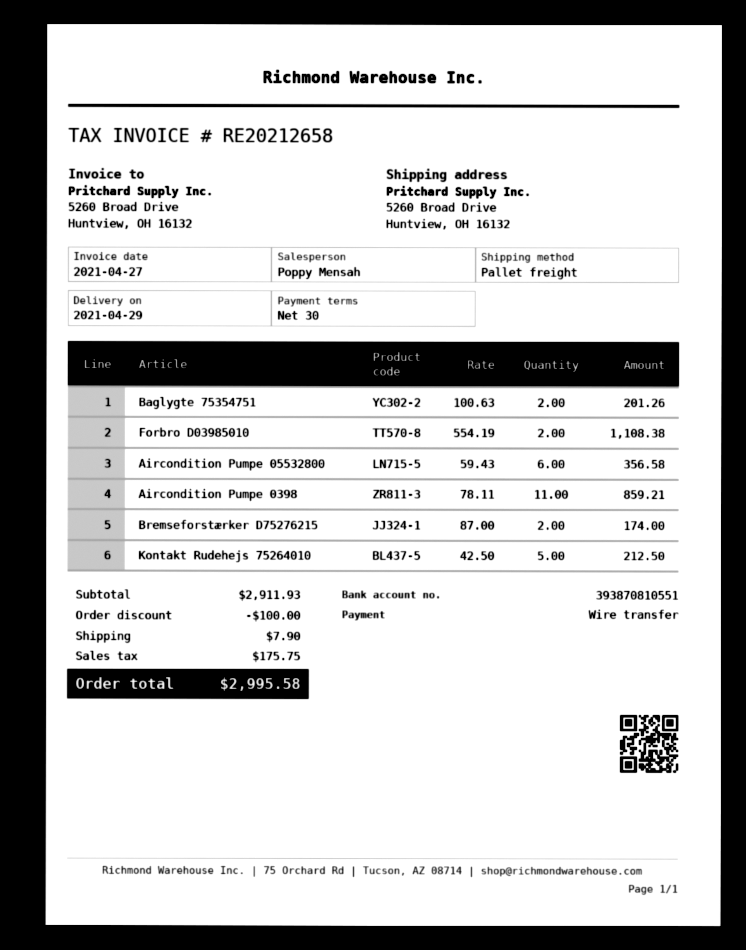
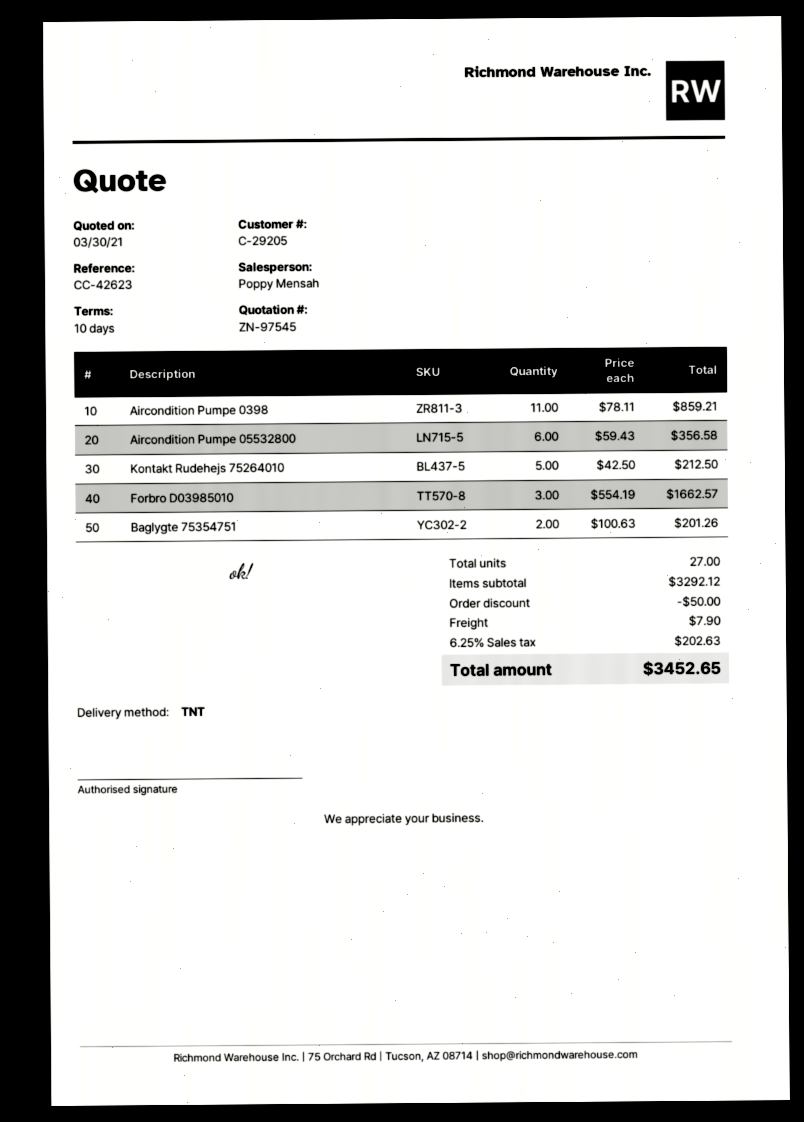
payment terms: 30 days -> 10 days
shipping method: pallet freight -> TNT
Forbro D03985010: 2 x 554.19 = 1108.38 -> 3 x 554.19 = 1662.57
Bremseforstærker D75276215: 2 x 87.00 = 174.00 -> none
subtotal: 2911.93 -> 3292.12
discount: 100.00 -> 50.00
tax: 175.75 -> 202.63
total: 2995.58 -> 3452.65

